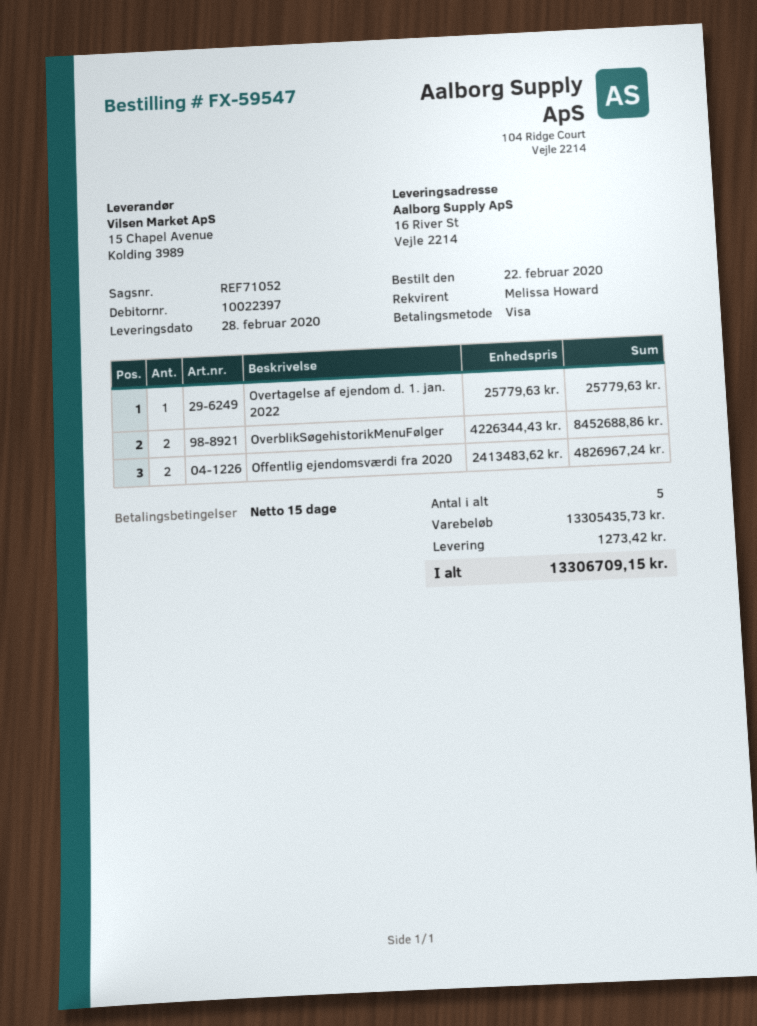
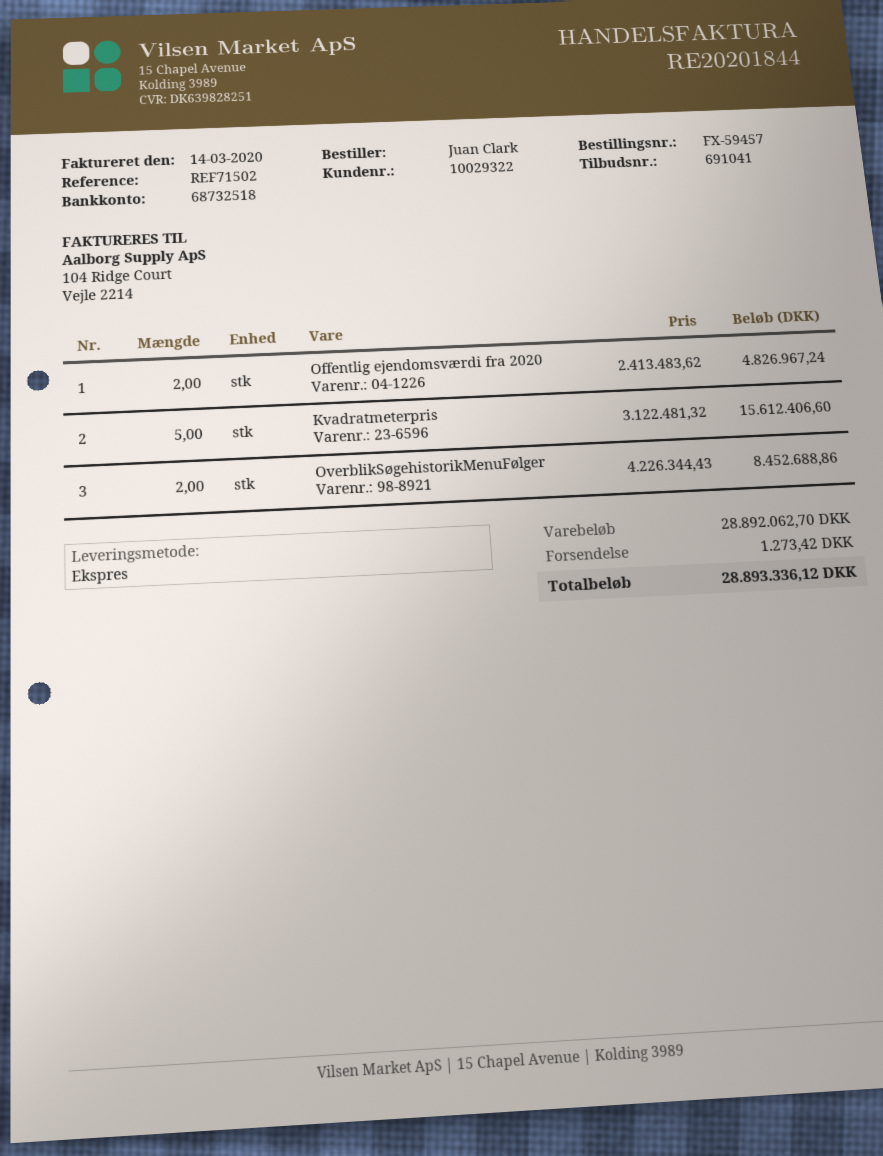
order number: FX-59547 -> FX-59457
customer number: 10022397 -> 10029322
reference: REF71052 -> REF71502
ordered by: Melissa Howard -> Juan Clark
Overtagelse af ejendom d. 1. jan. 2022: 1 x 25779.63 = 25779.63 -> none
Kvadratmeterpris: none -> 5 x 3122481.32 = 15612406.60
subtotal: 13305435.73 -> 28892062.70
total: 13306709.15 -> 28893336.12

